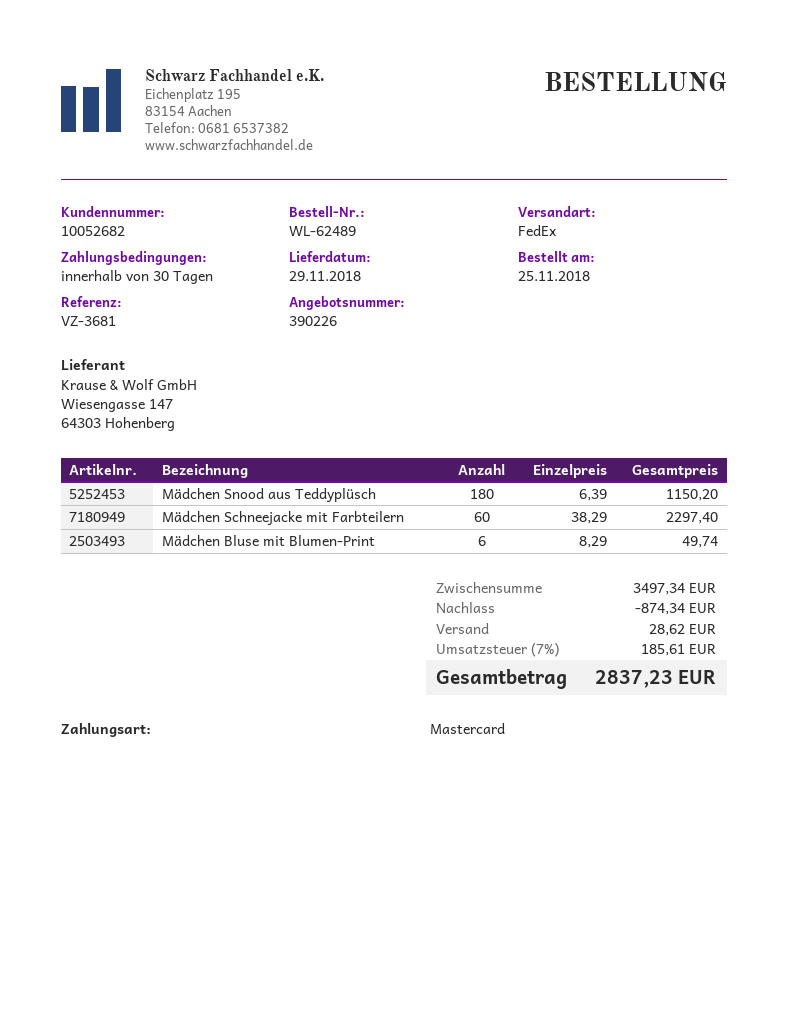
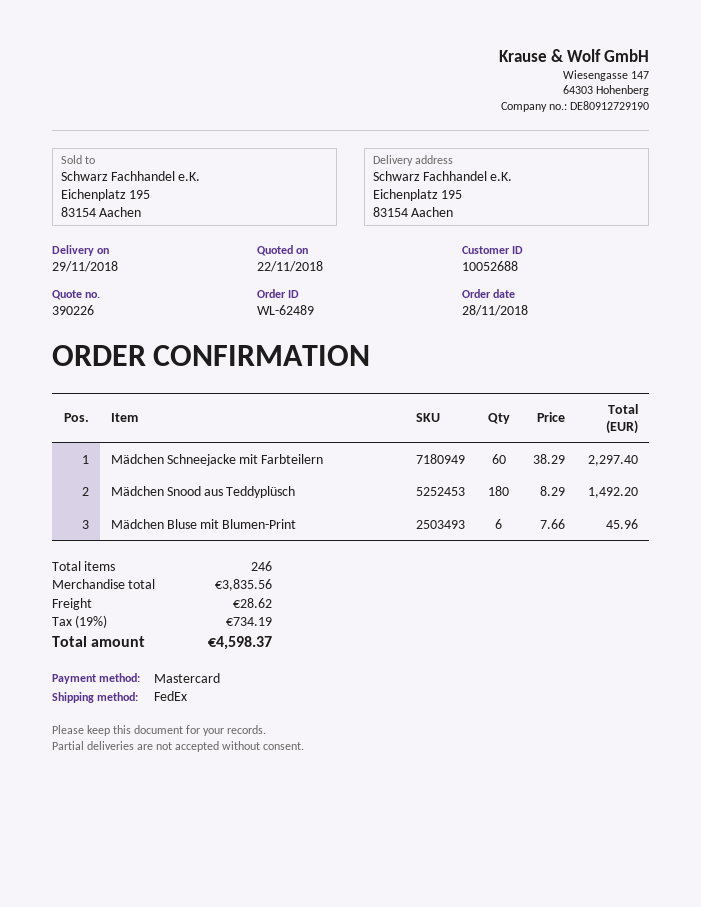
order date: 2018-11-25 -> 2018-11-28
customer number: 10052682 -> 10052688
Mädchen Snood aus Teddyplüsch: 180 x 6.39 = 1150.20 -> 180 x 8.29 = 1492.20
Mädchen Bluse mit Blumen-Print: 6 x 8.29 = 49.74 -> 6 x 7.66 = 45.96
subtotal: 3497.34 -> 3835.56
discount: 874.34 -> none
tax: 7% = 185.61 -> 19% = 734.19
total: 2837.23 -> 4598.37

